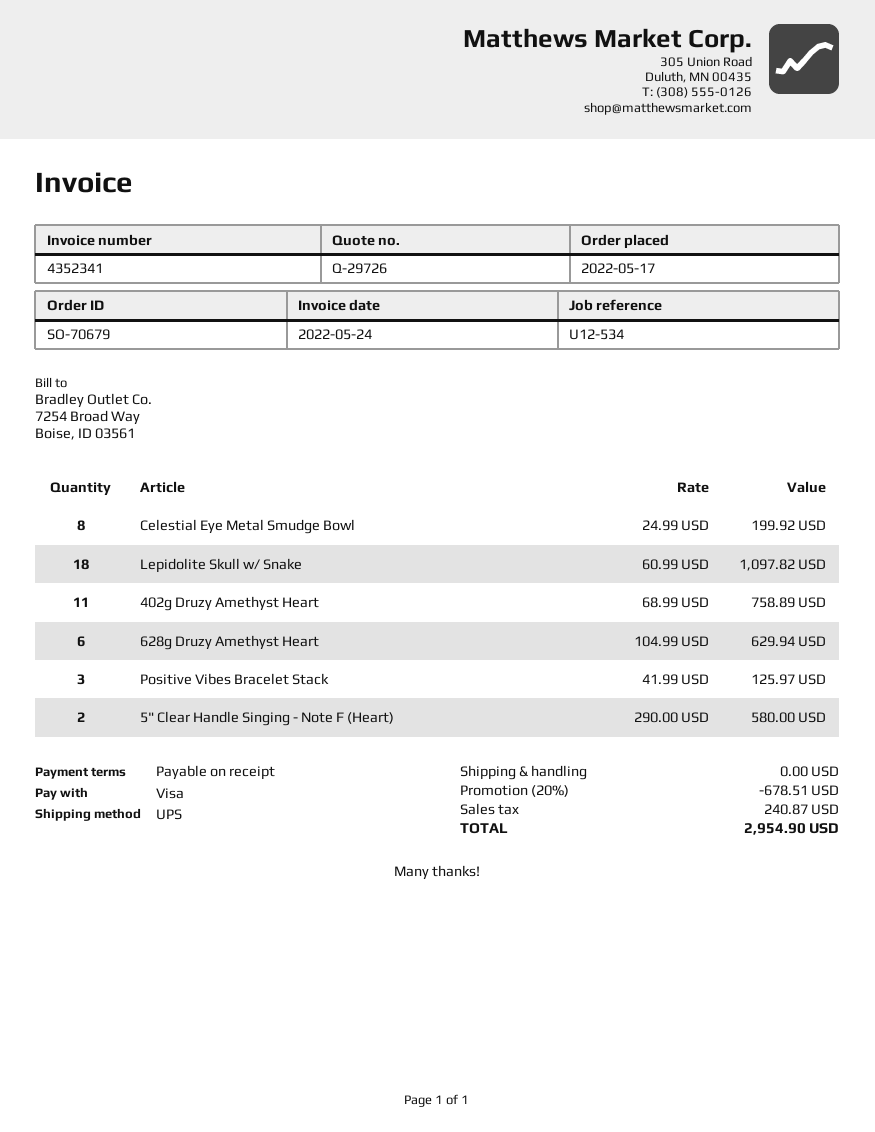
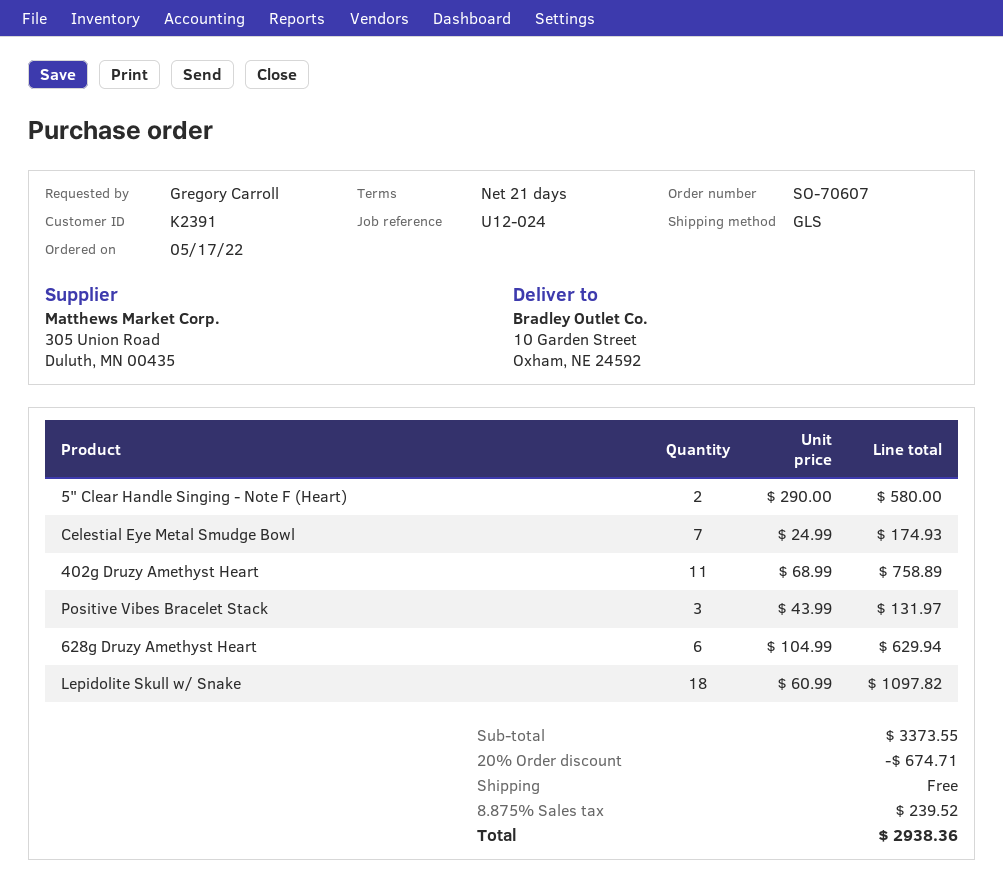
order number: SO-70679 -> SO-70607
payment terms: on receipt -> 21 days
reference: U12-534 -> U12-024
shipping method: UPS -> GLS
Celestial Eye Metal Smudge Bowl: 8 x 24.99 = 199.92 -> 7 x 24.99 = 174.93
Positive Vibes Bracelet Stack: 3 x 41.99 = 125.97 -> 3 x 43.99 = 131.97
discount: 20% = 678.51 -> 20% = 674.71
tax: 240.87 -> 239.52
total: 2954.90 -> 2938.36

